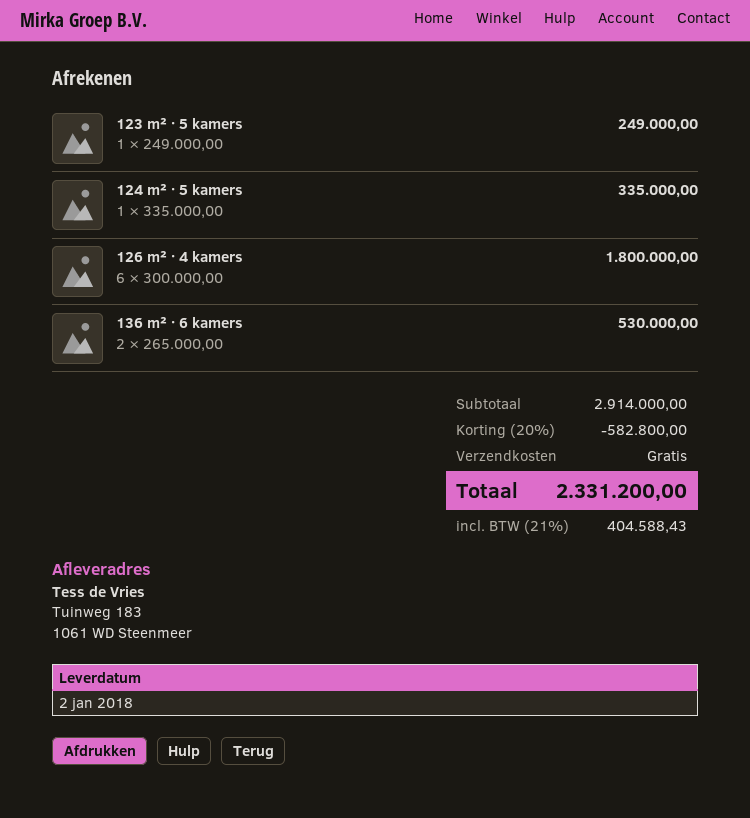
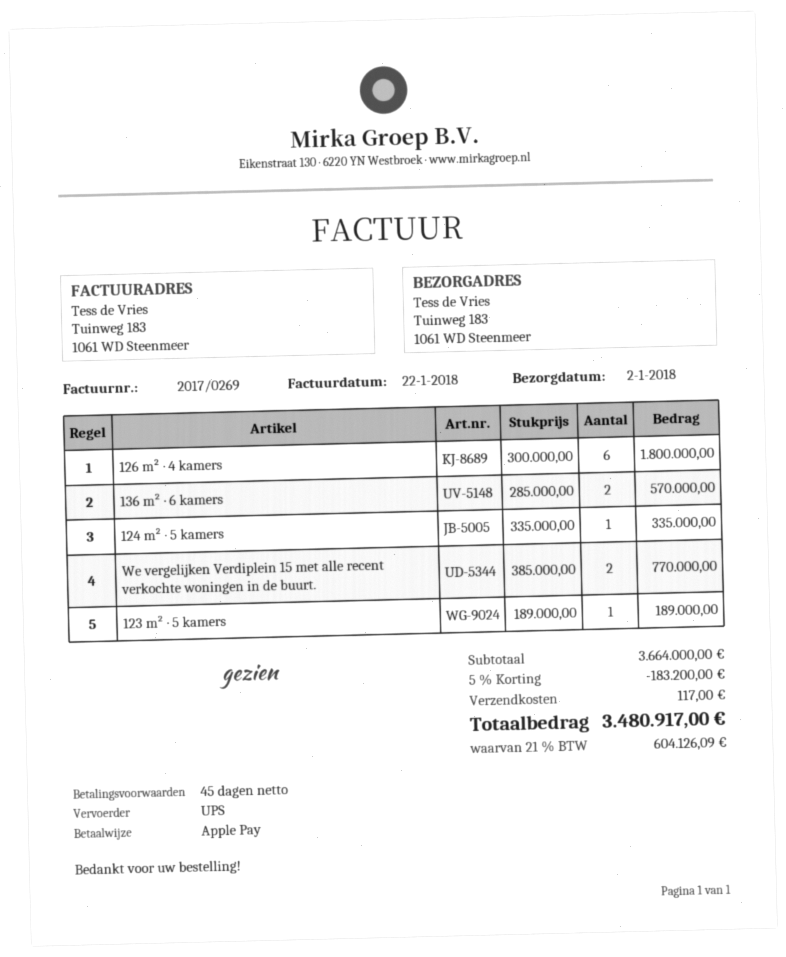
123 m² · 5 kamers: 1 x 249000.00 = 249000.00 -> 1 x 189000.00 = 189000.00
136 m² · 6 kamers: 2 x 265000.00 = 530000.00 -> 2 x 285000.00 = 570000.00
We vergelijken Verdiplein 15 met alle recent verkochte woningen in de buurt.: none -> 2 x 385000.00 = 770000.00
subtotal: 2914000.00 -> 3664000.00
discount: 20% = 582800.00 -> 5% = 183200.00
shipping: 0.00 -> 117.00
tax: 21% = 404588.43 -> 21% = 604126.09
total: 2331200.00 -> 3480917.00

